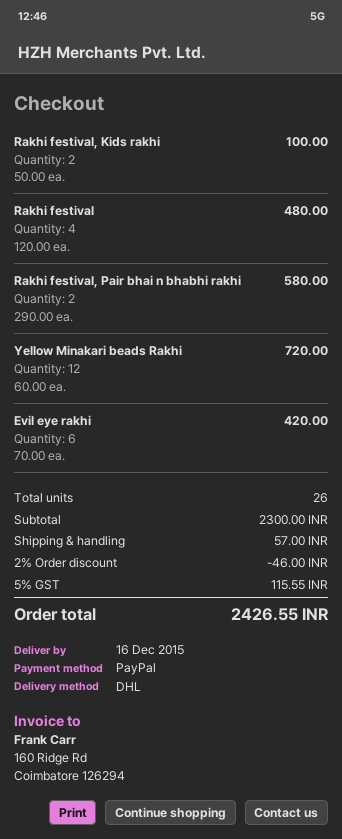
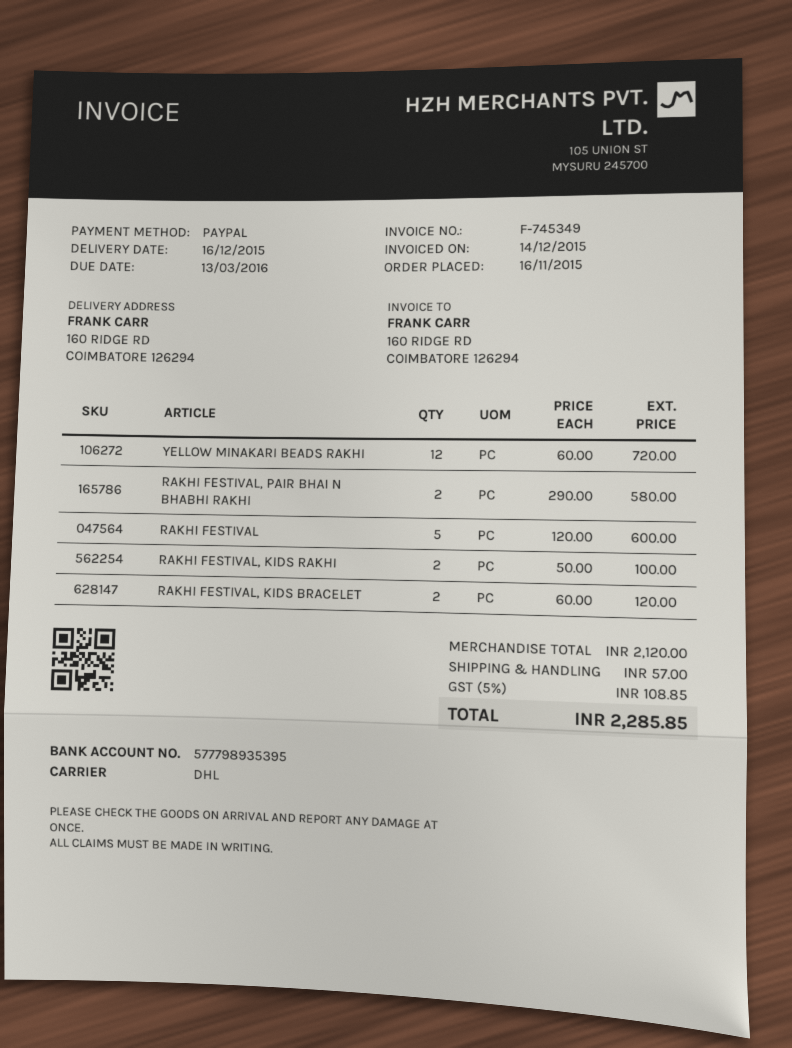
Rakhi festival: 4 x 120.00 = 480.00 -> 5 x 120.00 = 600.00
Evil eye rakhi: 6 x 70.00 = 420.00 -> none
RAKHI FESTIVAL, KIDS BRACELET: none -> 2 x 60.00 = 120.00
subtotal: 2300.00 -> 2120.00
discount: 2% = 46.00 -> none
tax: 5% = 115.55 -> 5% = 108.85
total: 2426.55 -> 2285.85

